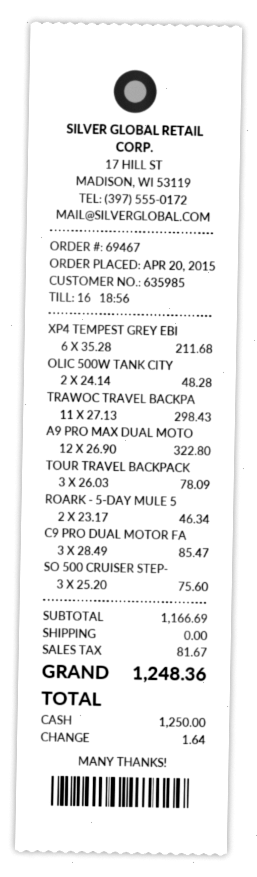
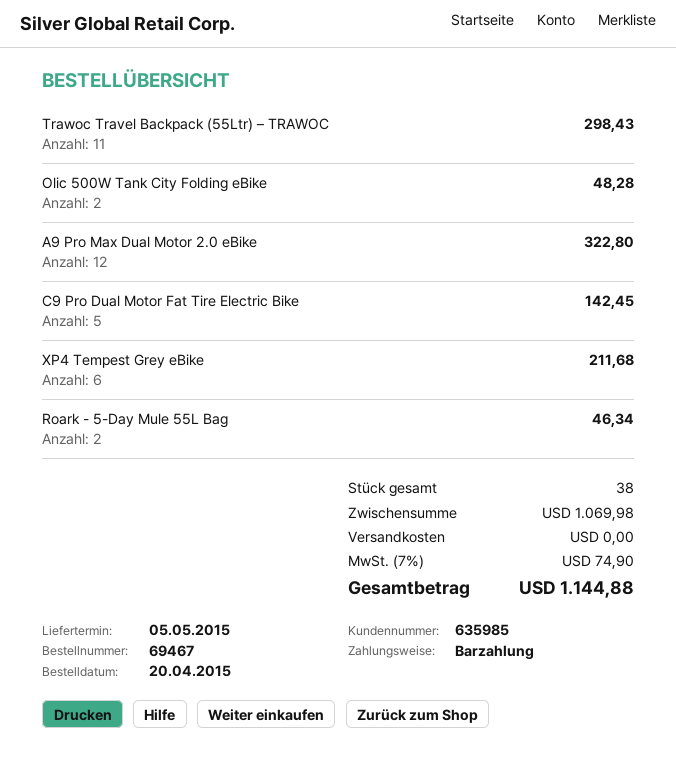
TOUR TRAVEL BACKPACK: 3 for 78.09 -> none
C9 PRO DUAL MOTOR FA: 3 for 85.47 -> 5 for 142.45
SO 500 CRUISER STEP-: 3 for 75.60 -> none
subtotal: 1166.69 -> 1069.98
tax: 81.67 -> 74.90
total: 1248.36 -> 1144.88

